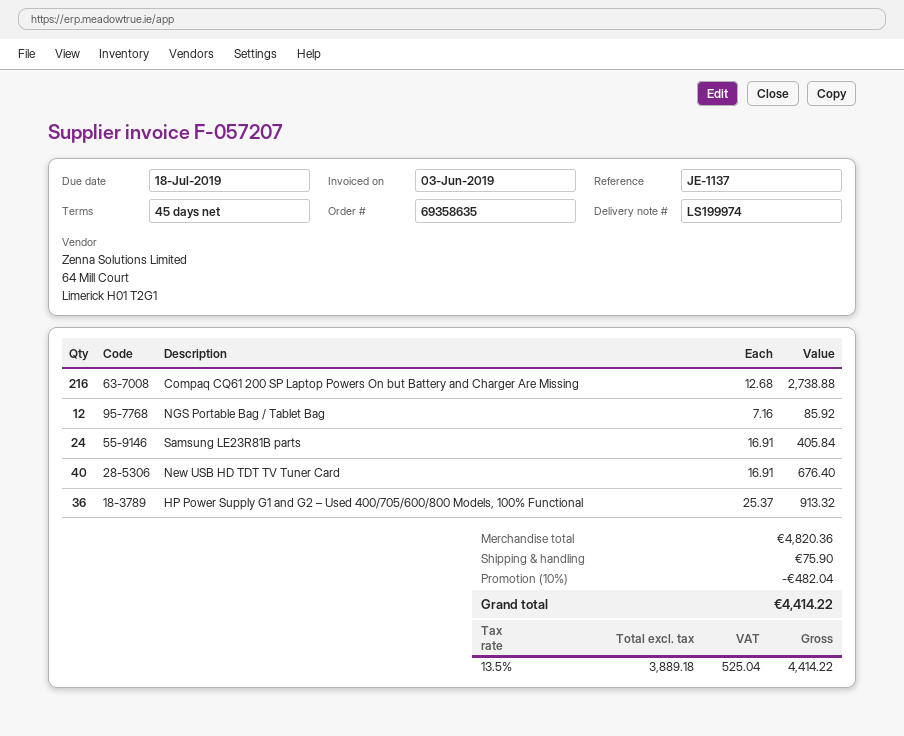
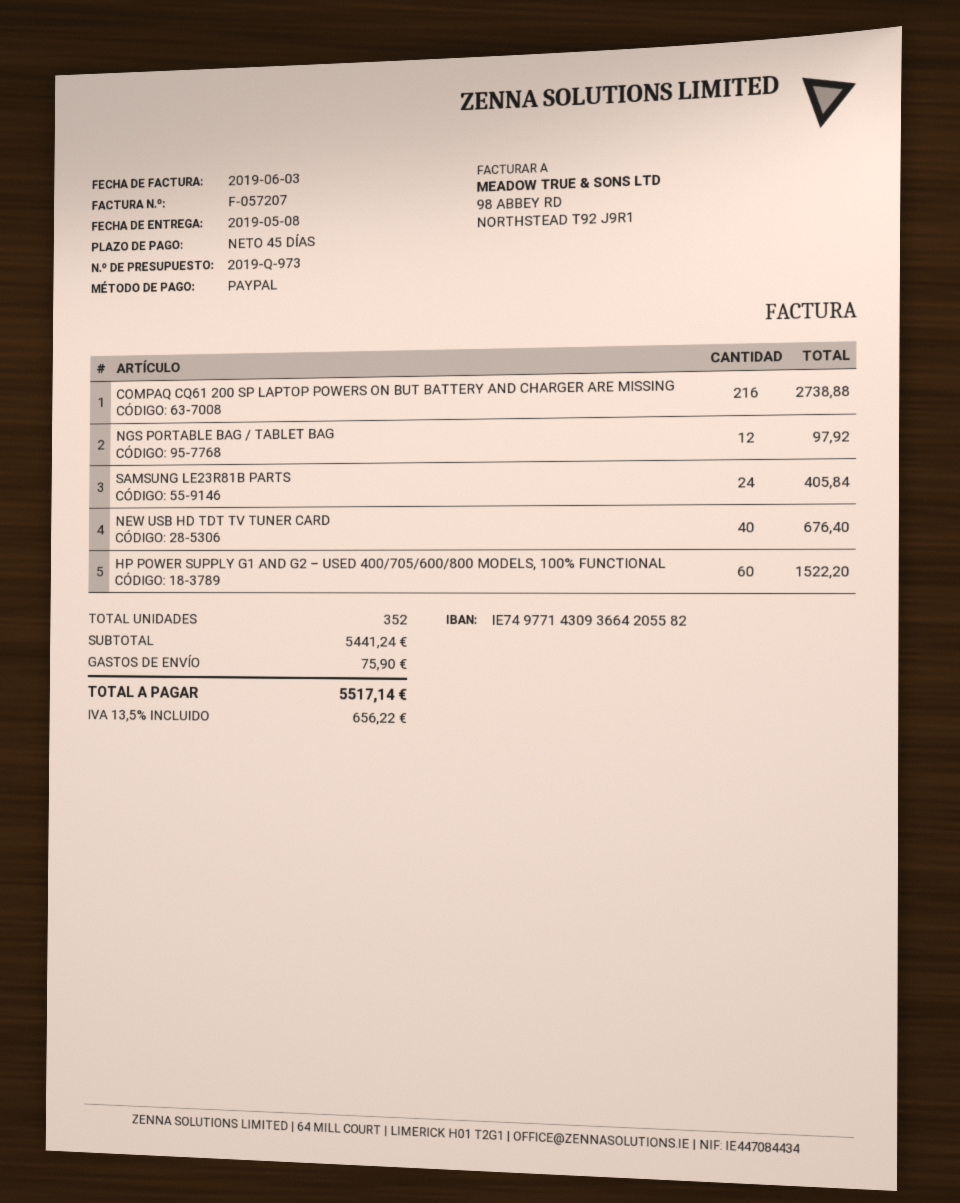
NGS Portable Bag / Tablet Bag: 12 for 85.92 -> 12 for 97.92
HP Power Supply G1 and G2 – Used 400/705/600/800 Models, 100% Functional: 36 for 913.32 -> 60 for 1522.20
subtotal: 4820.36 -> 5441.24
discount: 10% = 482.04 -> none
tax: 13.5% = 525.04 -> 13.5% = 656.22
total: 4414.22 -> 5517.14

